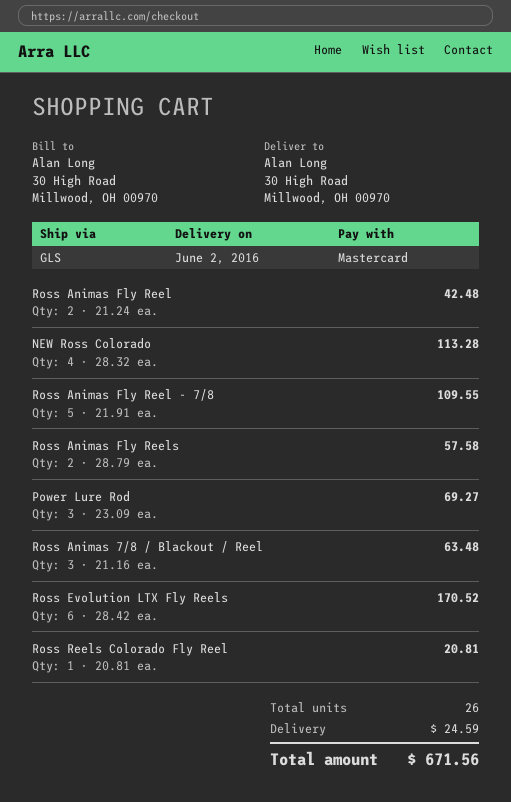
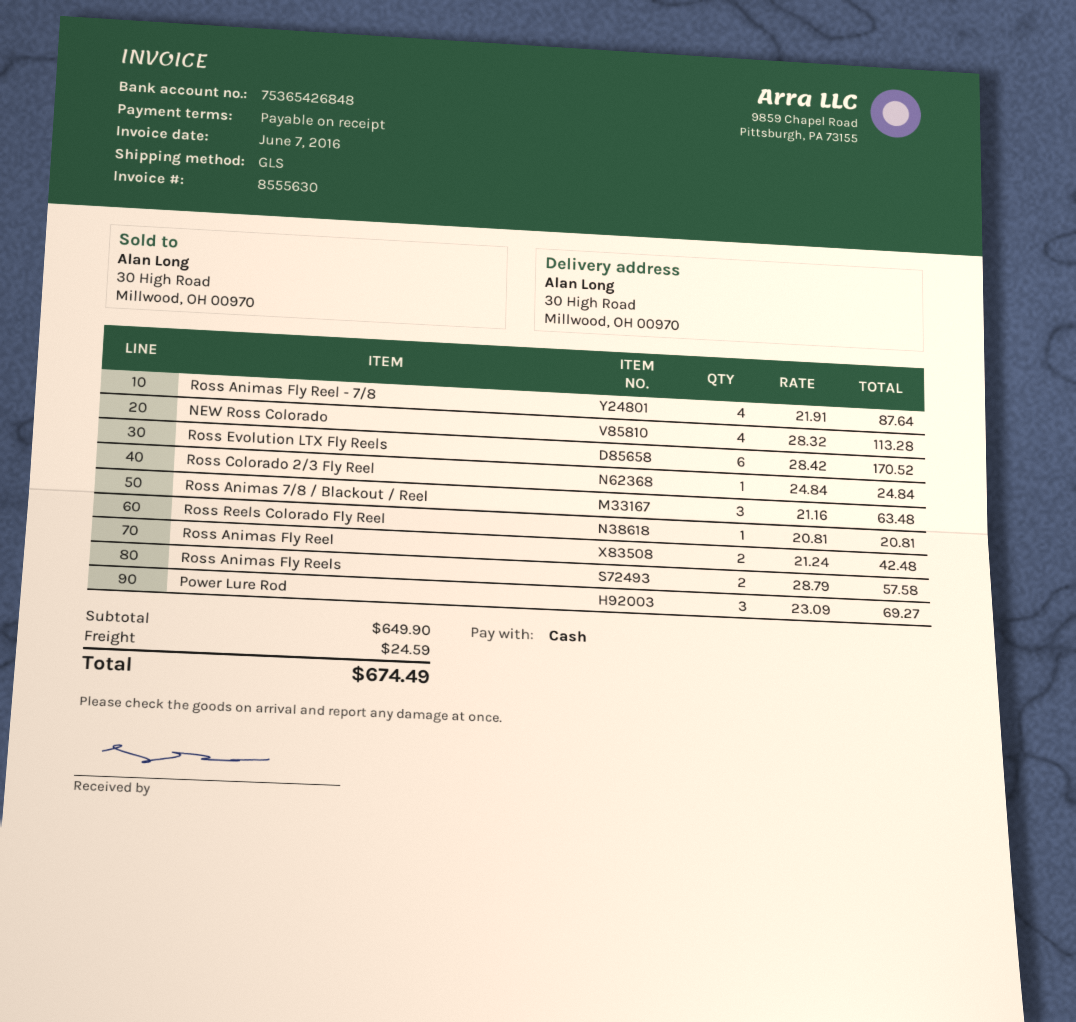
payment method: Mastercard -> cash
Ross Animas Fly Reel - 7/8: 5 x 21.91 = 109.55 -> 4 x 21.91 = 87.64
Ross Colorado 2/3 Fly Reel: none -> 1 x 24.84 = 24.84
total: 671.56 -> 674.49

